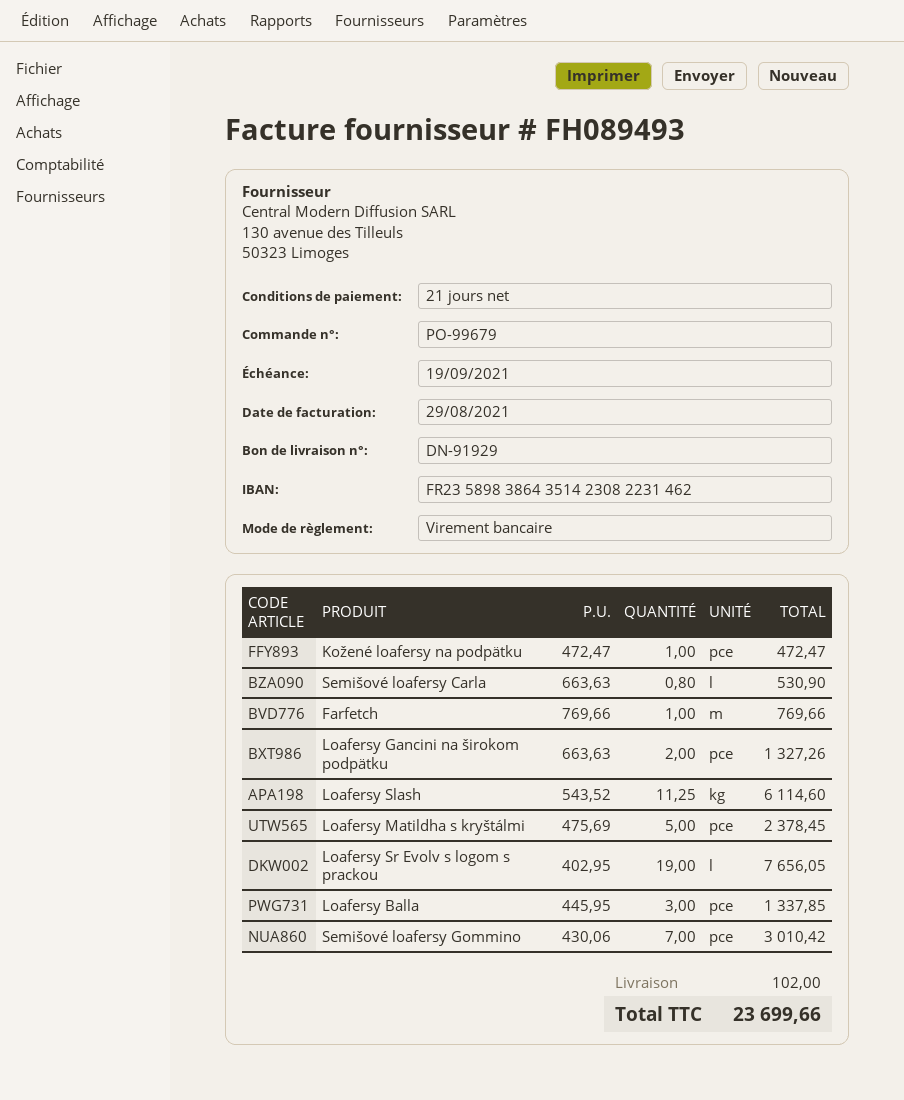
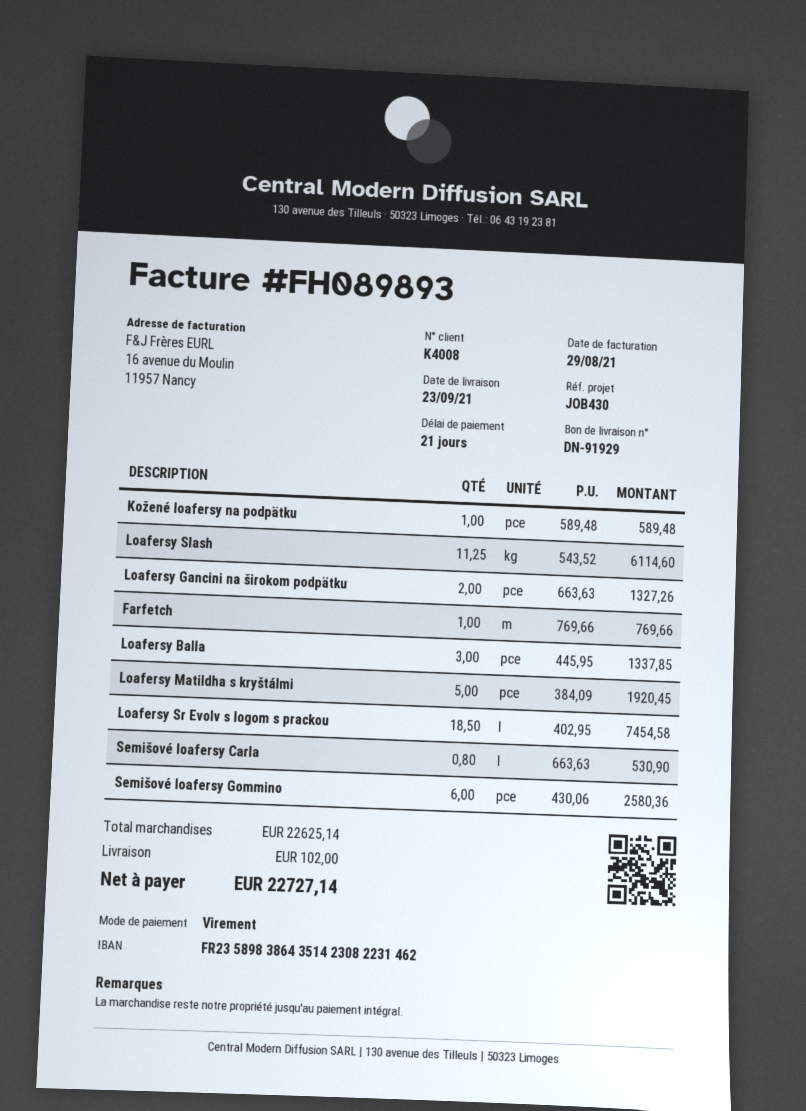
invoice number: FH089493 -> FH089893
Kožené loafersy na podpätku: 1 x 472.47 = 472.47 -> 1 x 589.48 = 589.48
Loafersy Matildha s kryštálmi: 5 x 475.69 = 2378.45 -> 5 x 384.09 = 1920.45
Loafersy Sr Evolv s logom s prackou: 19 x 402.95 = 7656.05 -> 18.5 x 402.95 = 7454.58
Semišové loafersy Gommino: 7 x 430.06 = 3010.42 -> 6 x 430.06 = 2580.36
total: 23699.66 -> 22727.14

